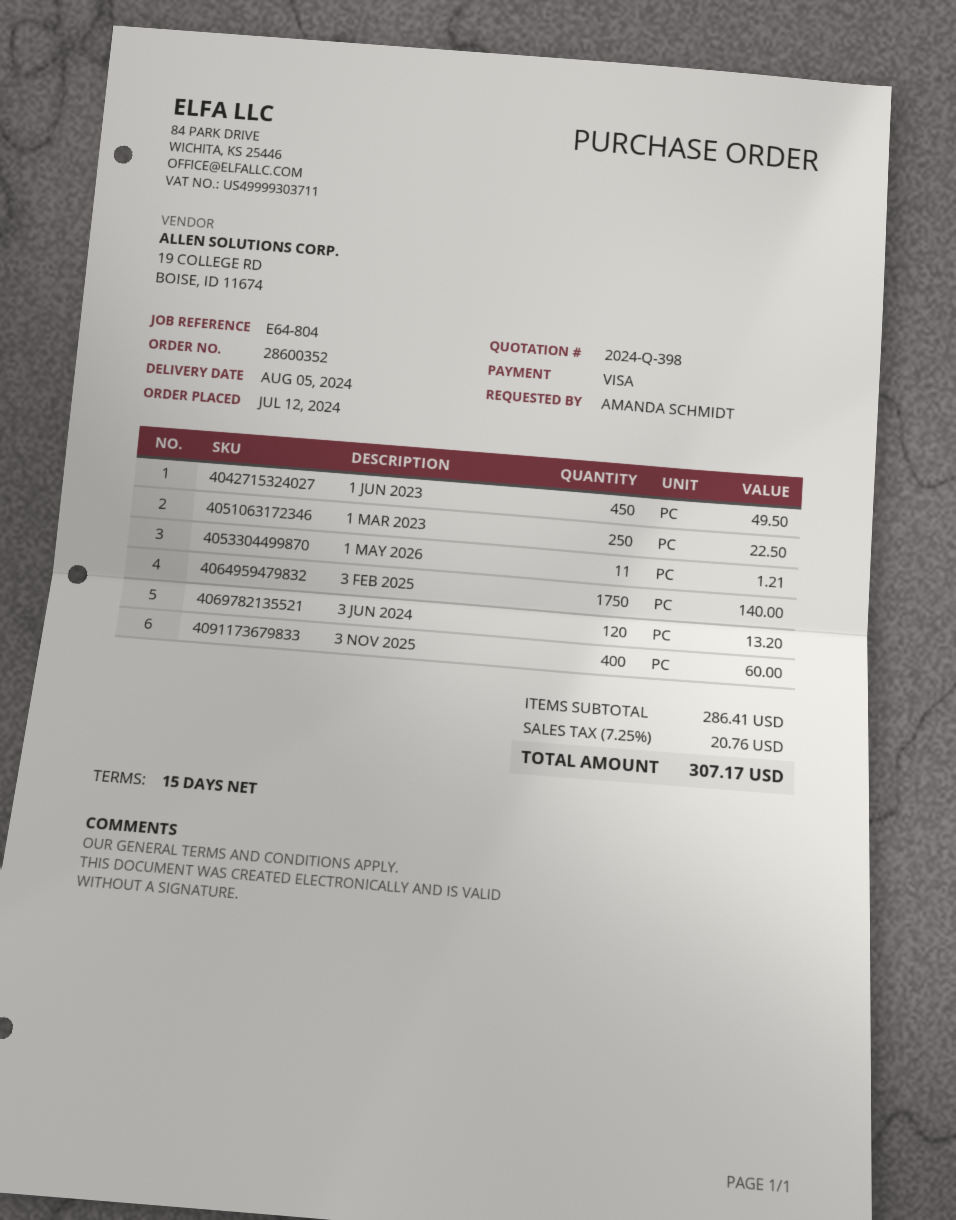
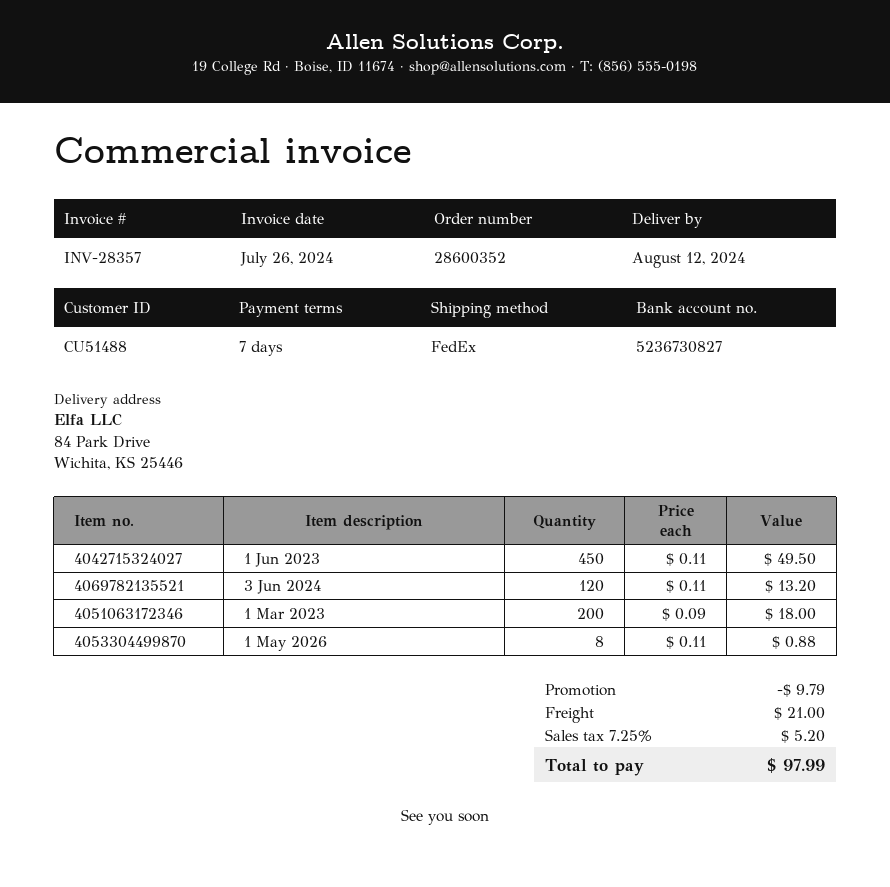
delivery date: 2024-08-05 -> 2024-08-12
payment terms: 15 days -> 7 days
1 MAR 2023: 250 for 22.50 -> 200 for 18.00
1 MAY 2026: 11 for 1.21 -> 8 for 0.88
3 FEB 2025: 1750 for 140.00 -> none
3 NOV 2025: 400 for 60.00 -> none
discount: none -> 9.79
shipping: none -> 21.00
tax: 7.25% = 20.76 -> 7.25% = 5.20
total: 307.17 -> 97.99

